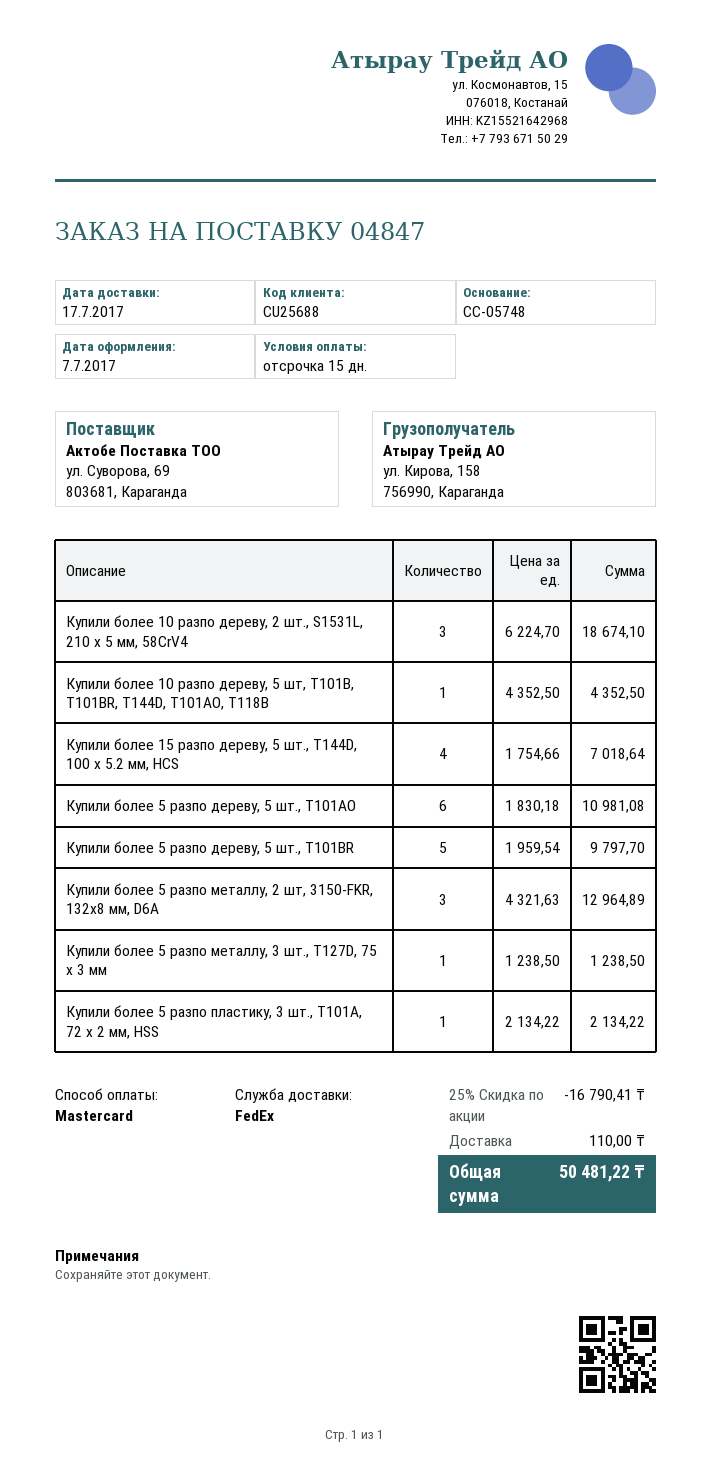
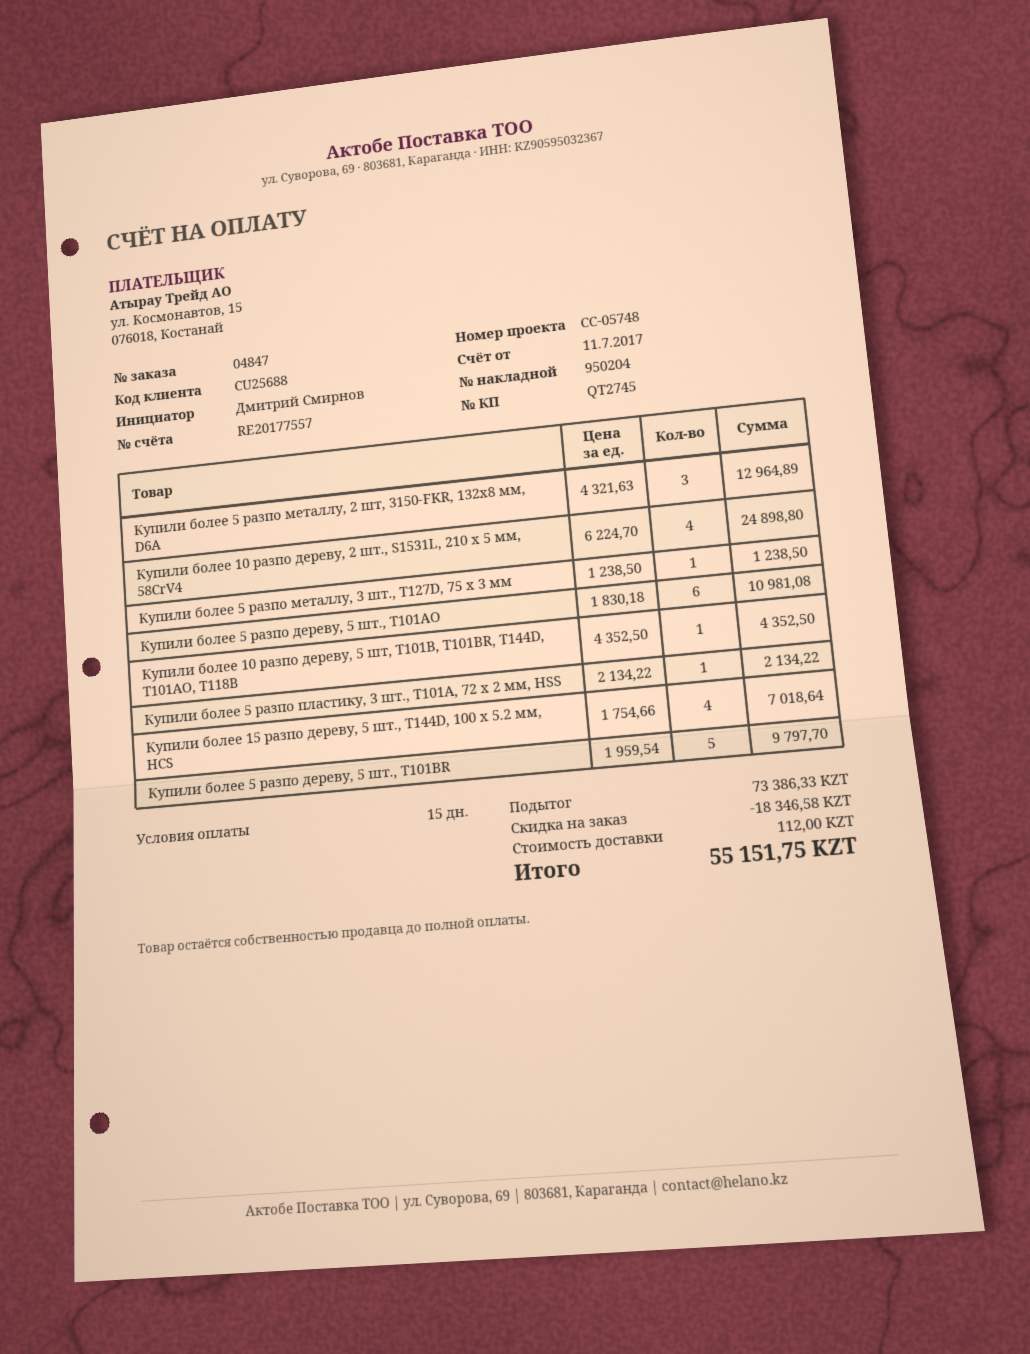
Купили более 10 разпо дереву, 2 шт., S1531L, 210 x 5 мм, 58CrV4: 3 x 6224.70 = 18674.10 -> 4 x 6224.70 = 24898.80
discount: 16790.41 -> 18346.58
shipping: 110.00 -> 112.00
total: 50481.22 -> 55151.75

